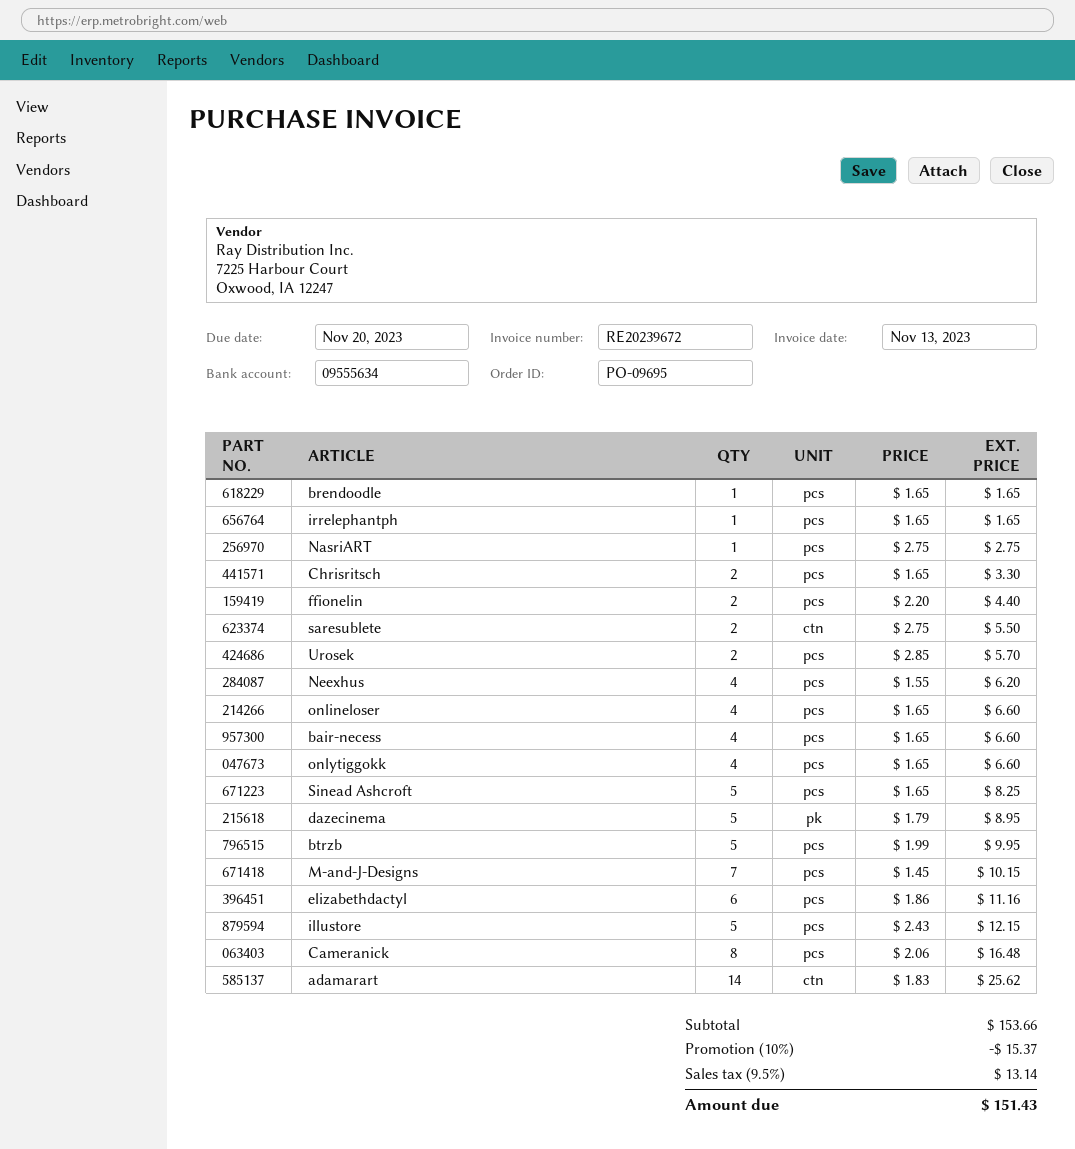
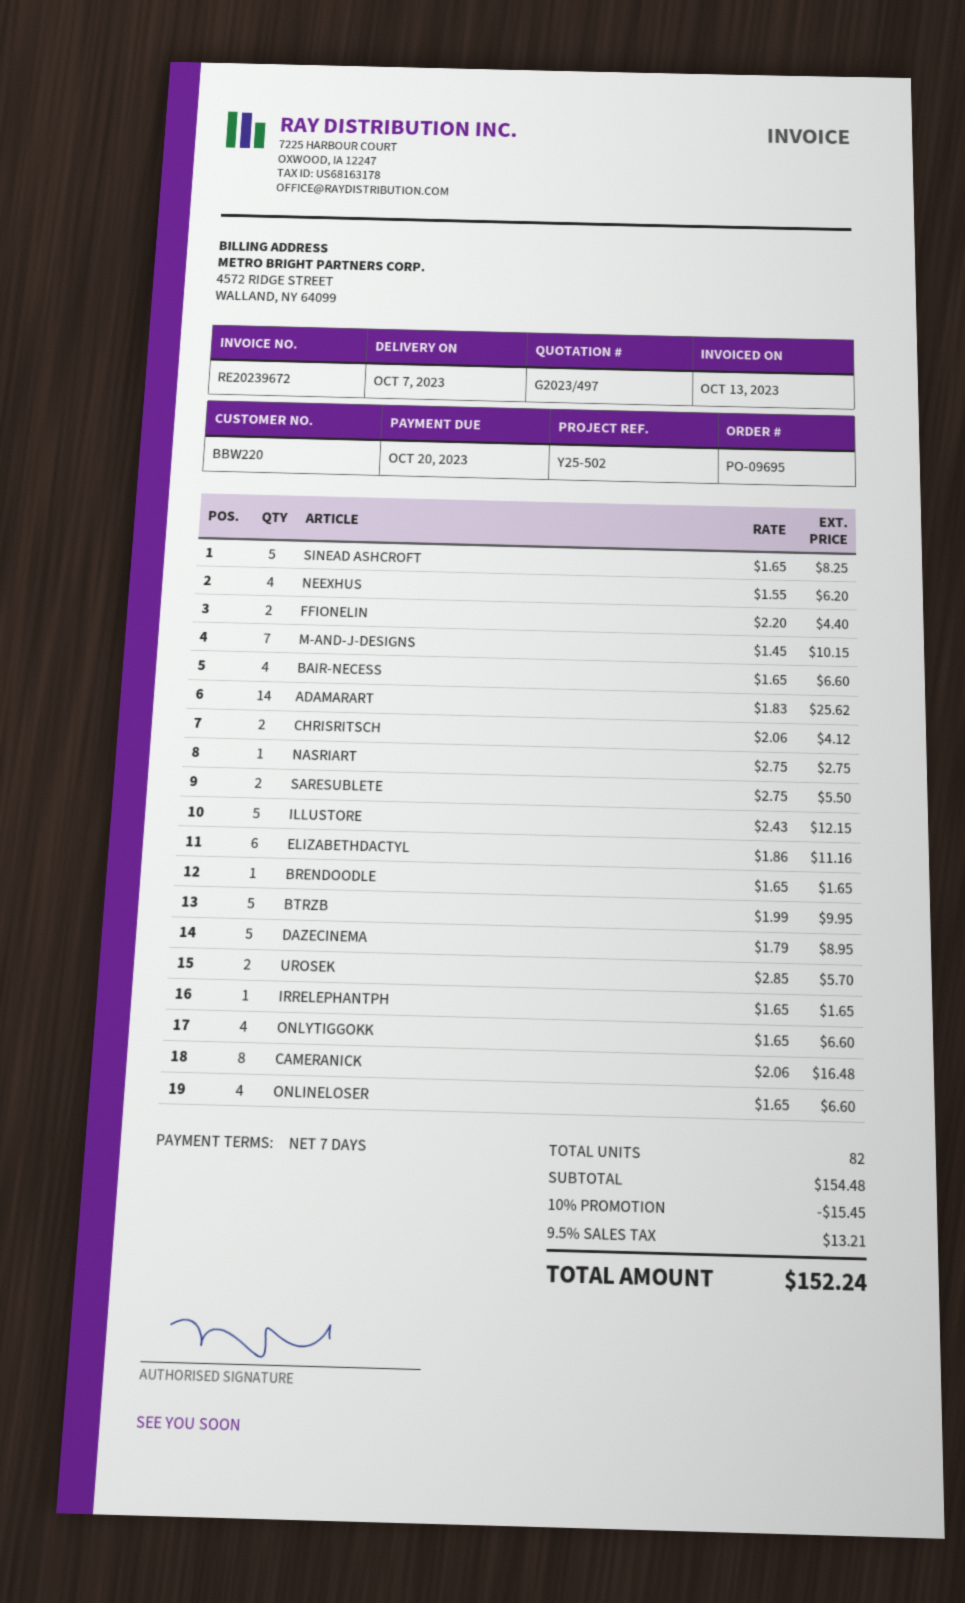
invoice date: 2023-11-13 -> 2023-10-13
due date: 2023-11-20 -> 2023-10-20
Chrisritsch: 2 x 1.65 = 3.30 -> 2 x 2.06 = 4.12
subtotal: 153.66 -> 154.48
discount: 10% = 15.37 -> 10% = 15.45
tax: 9.5% = 13.14 -> 9.5% = 13.21
total: 151.43 -> 152.24

